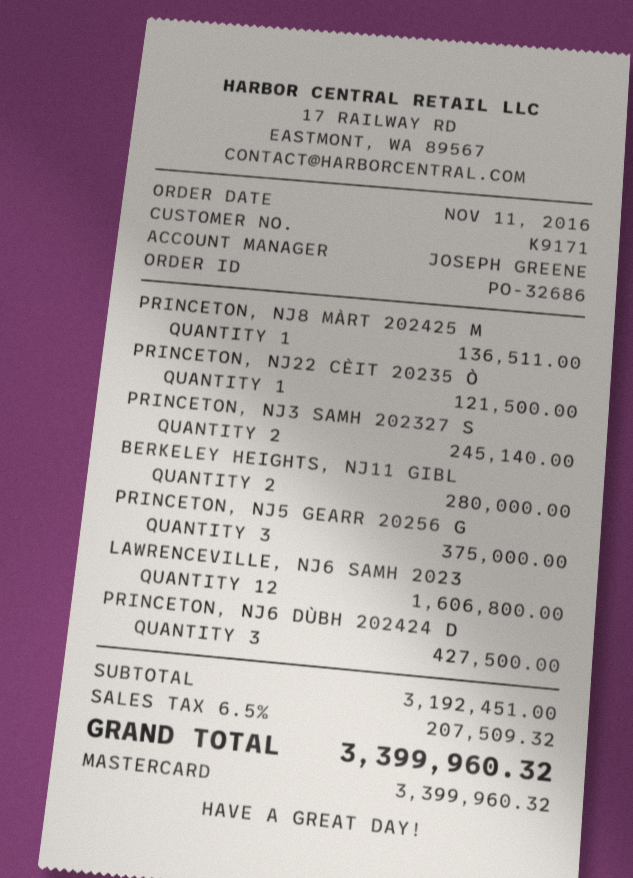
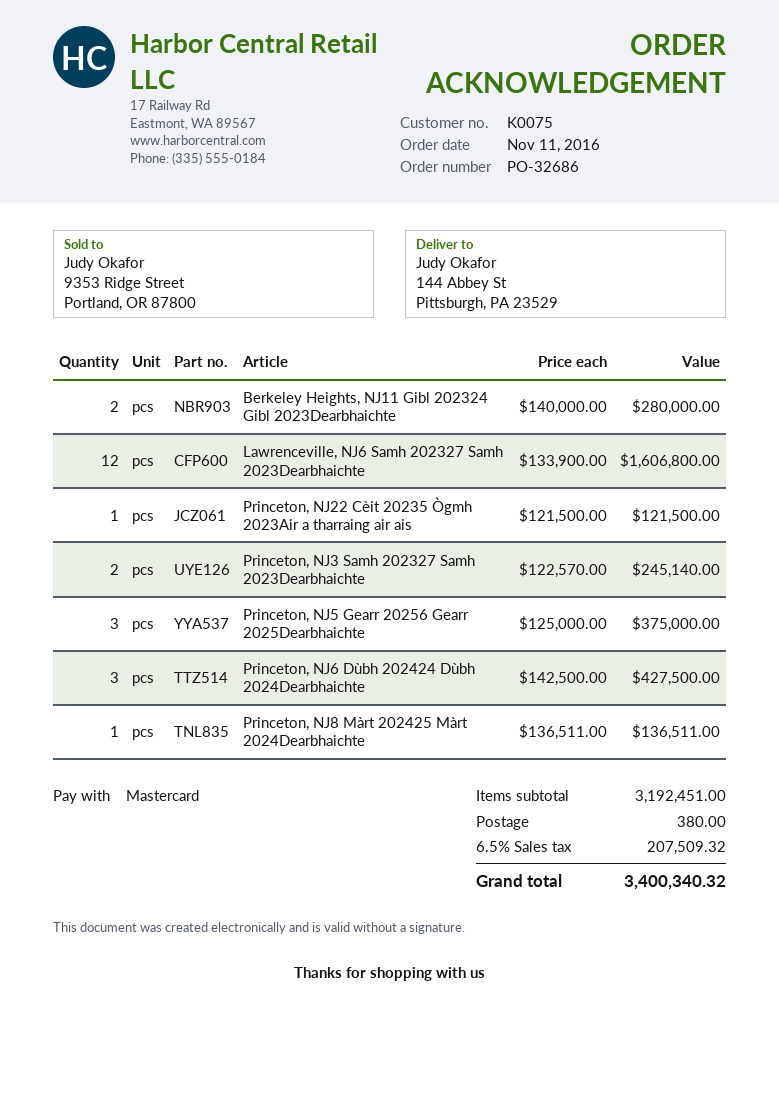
customer number: K9171 -> K0075
shipping: none -> 380.00
total: 3399960.32 -> 3400340.32

